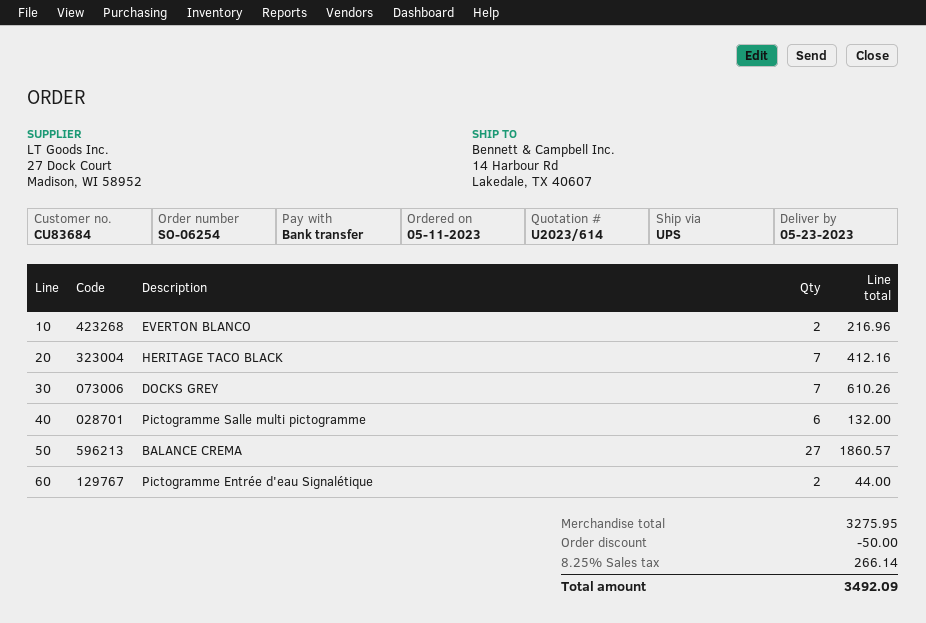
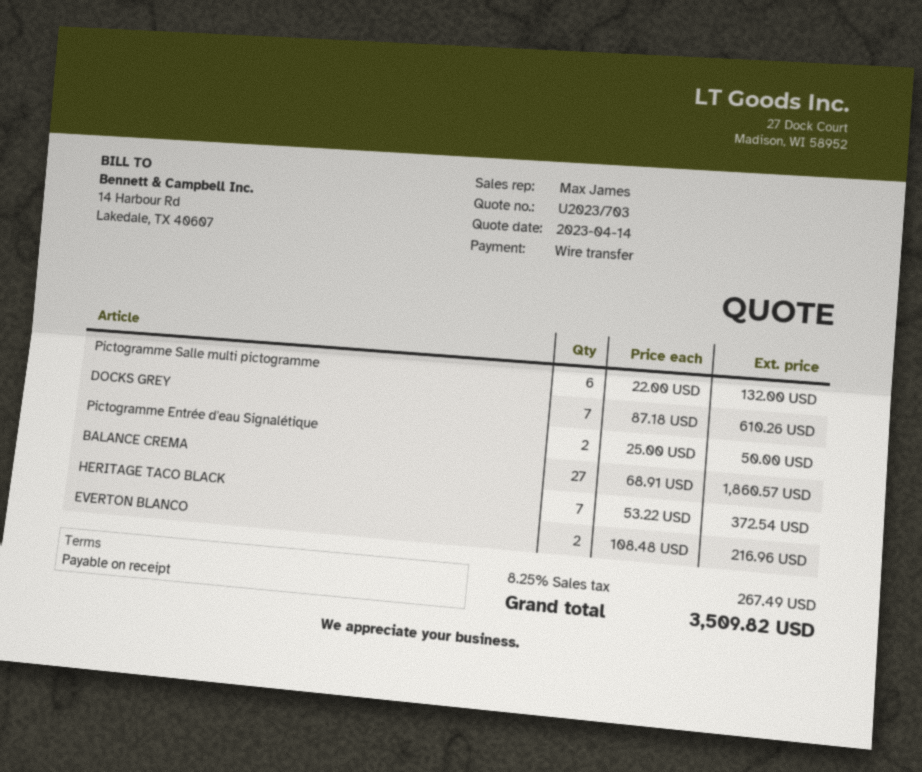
quote number: U2023/614 -> U2023/703
HERITAGE TACO BLACK: 7 for 412.16 -> 7 for 372.54
Pictogramme Entrée d'eau Signalétique: 2 for 44.00 -> 2 for 50.00
discount: 50.00 -> none
tax: 8.25% = 266.14 -> 8.25% = 267.49
total: 3492.09 -> 3509.82

